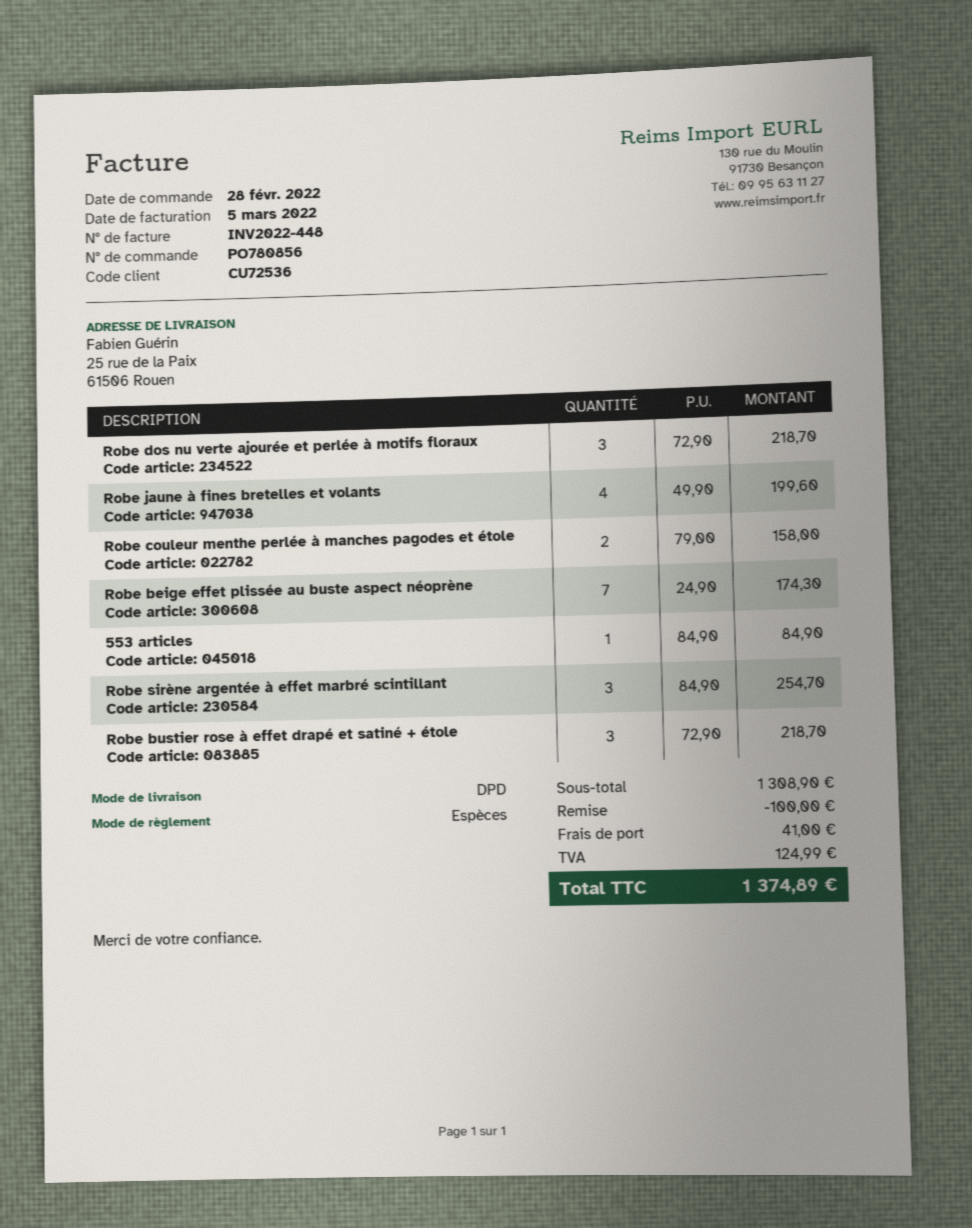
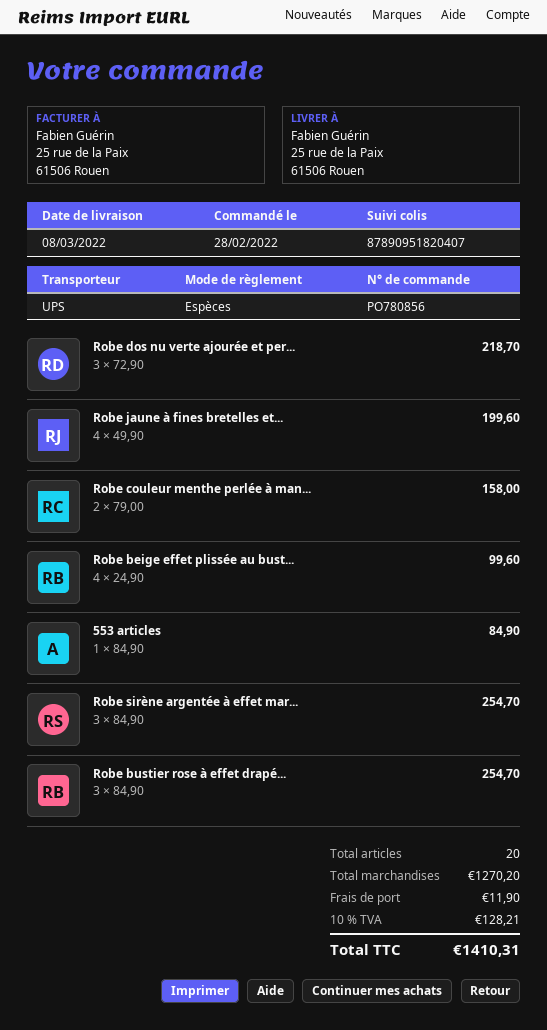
shipping method: DPD -> UPS
Robe beige effet plissée au buste aspect néoprène: 7 x 24.90 = 174.30 -> 4 x 24.90 = 99.60
Robe bustier rose à effet drapé et satiné + étole: 3 x 72.90 = 218.70 -> 3 x 84.90 = 254.70
subtotal: 1308.90 -> 1270.20
discount: 100.00 -> none
shipping: 41.00 -> 11.90
tax: 124.99 -> 128.21
total: 1374.89 -> 1410.31

